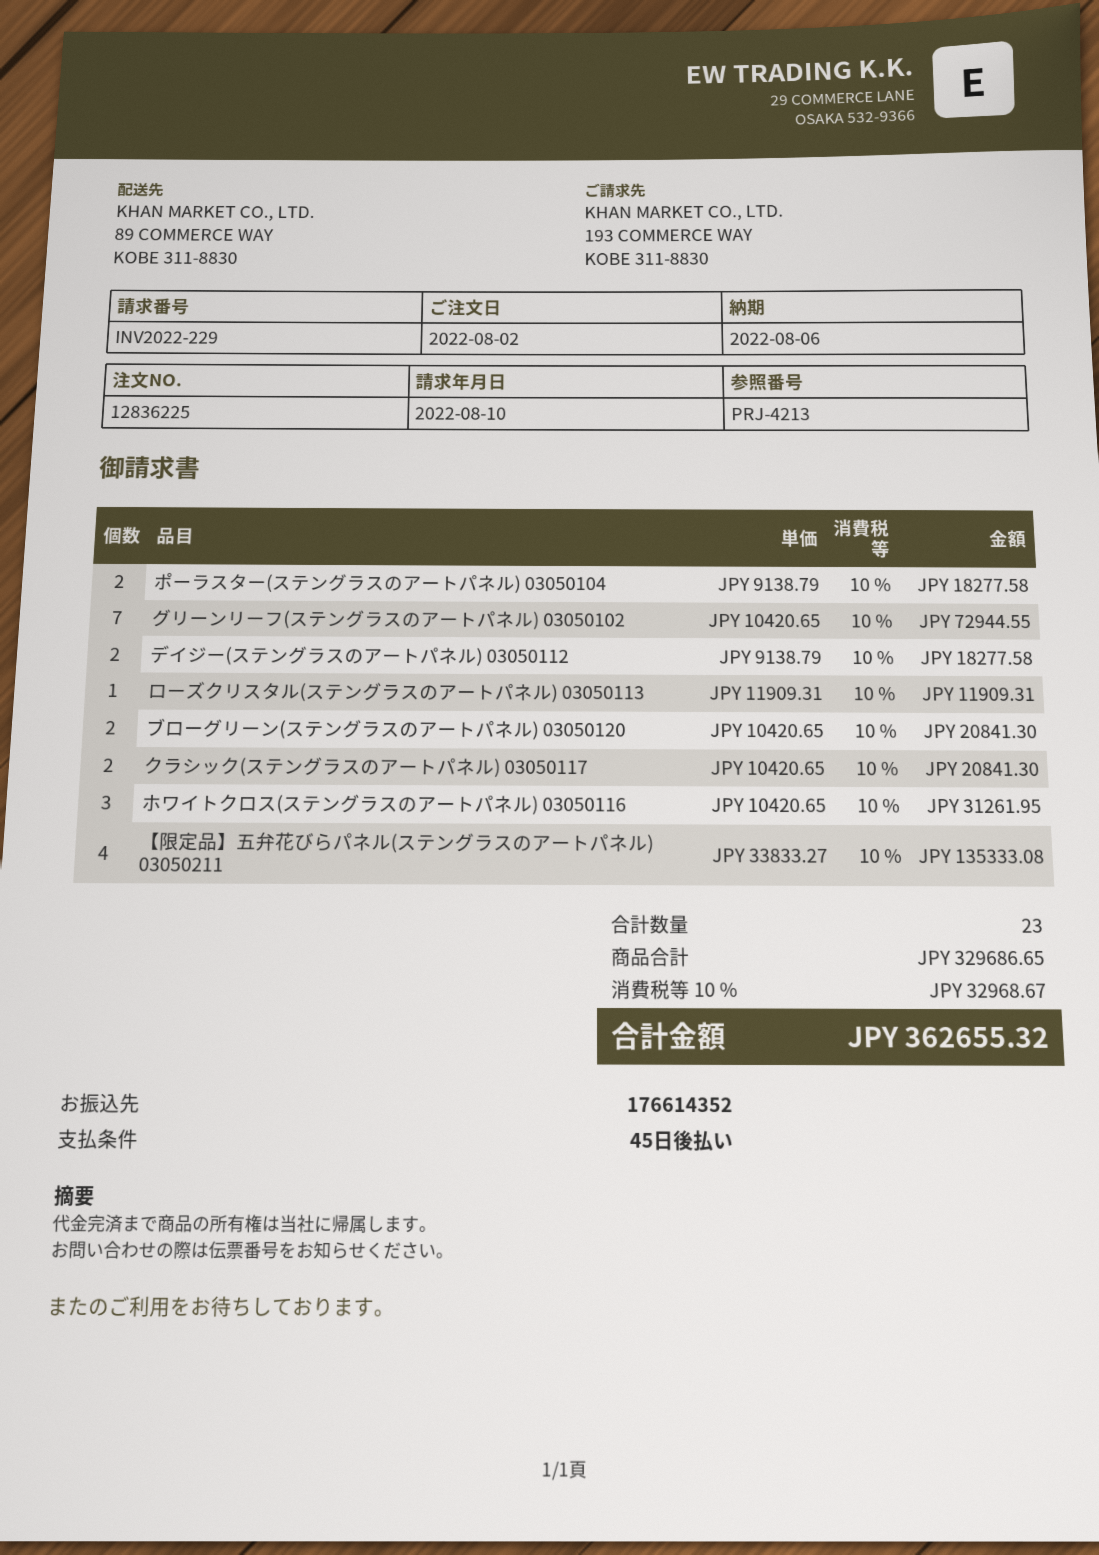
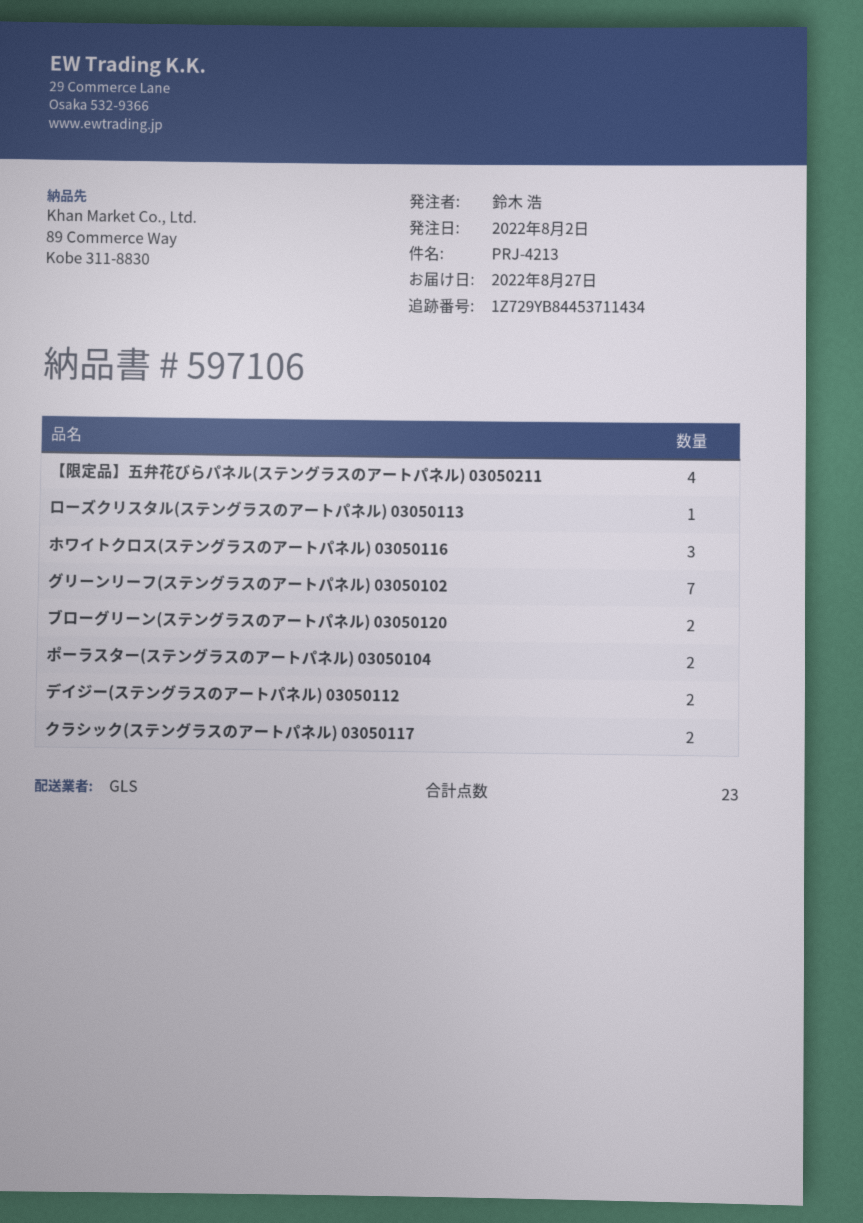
delivery date: 2022-08-06 -> 2022-08-27

